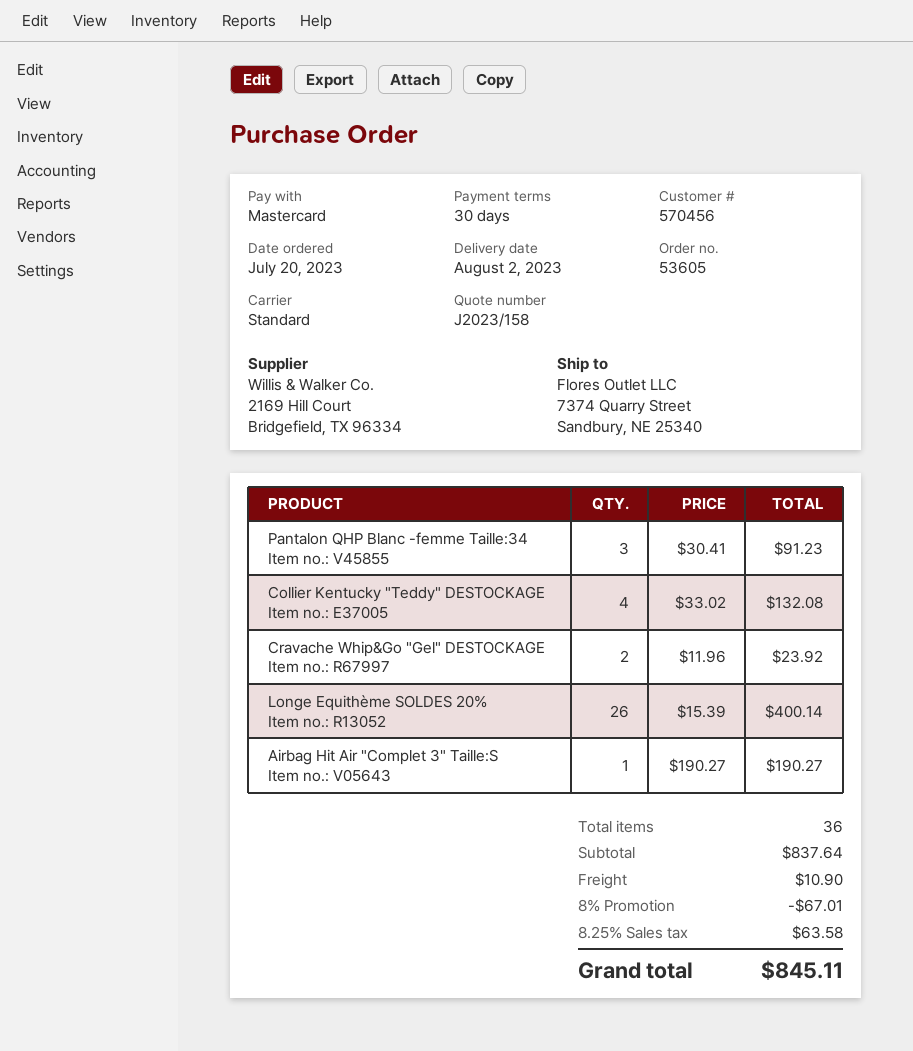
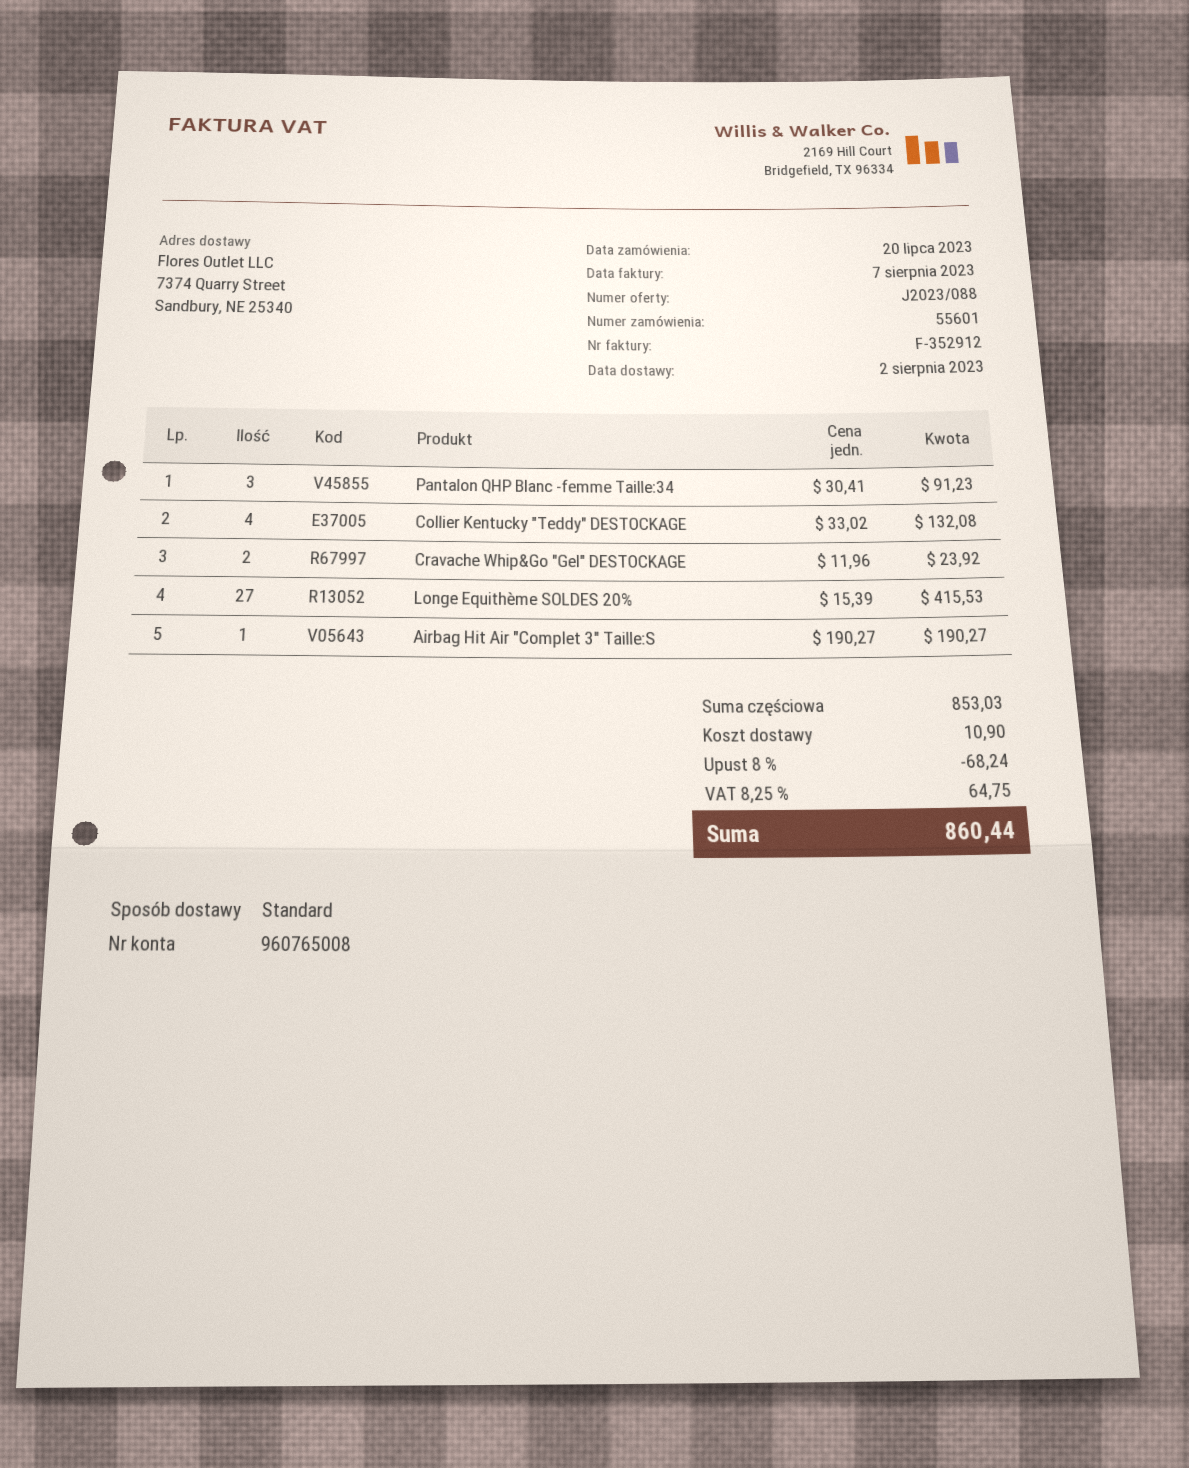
quote number: J2023/158 -> J2023/088
order number: 53605 -> 55601
Longe Equithème SOLDES 20%: 26 x 15.39 = 400.14 -> 27 x 15.39 = 415.53
subtotal: 837.64 -> 853.03
discount: 8% = 67.01 -> 8% = 68.24
tax: 8.25% = 63.58 -> 8.25% = 64.75
total: 845.11 -> 860.44

